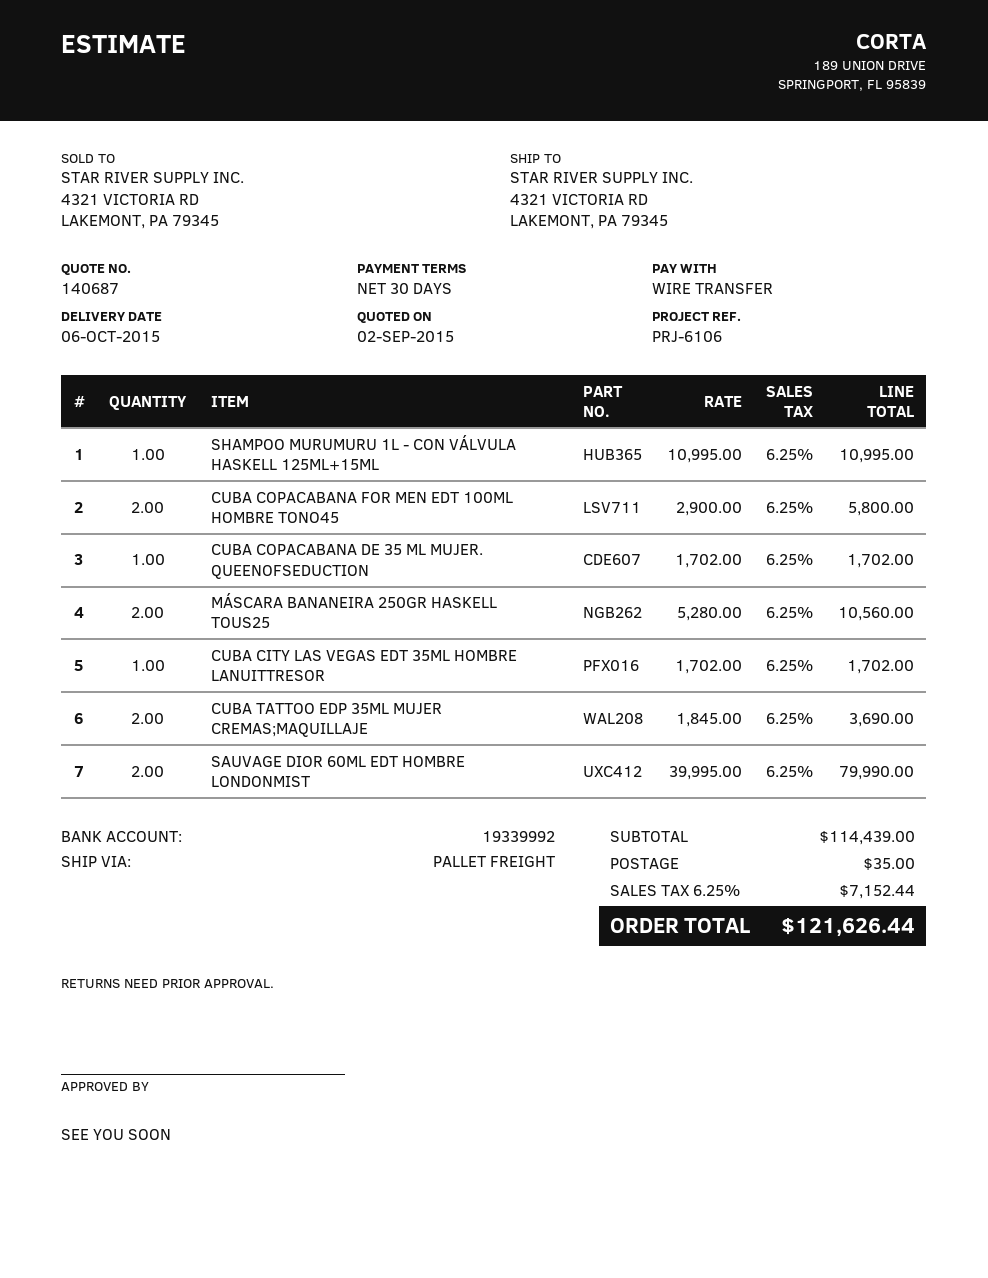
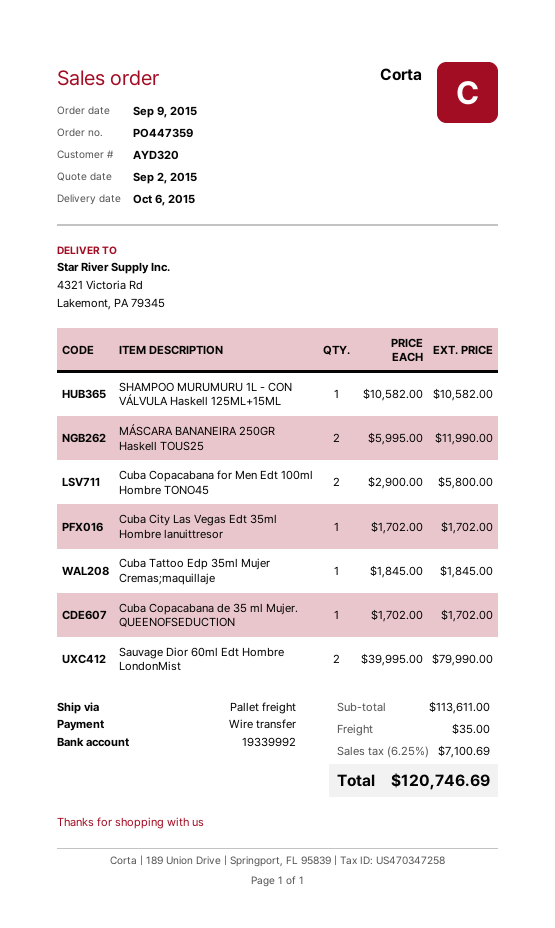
SHAMPOO MURUMURU 1L - CON VÁLVULA HASKELL 125ML+15ML: 1 x 10995.00 = 10995.00 -> 1 x 10582.00 = 10582.00
MÁSCARA BANANEIRA 250GR HASKELL TOUS25: 2 x 5280.00 = 10560.00 -> 2 x 5995.00 = 11990.00
CUBA TATTOO EDP 35ML MUJER CREMAS;MAQUILLAJE: 2 x 1845.00 = 3690.00 -> 1 x 1845.00 = 1845.00
subtotal: 114439.00 -> 113611.00
tax: 6.25% = 7152.44 -> 6.25% = 7100.69
total: 121626.44 -> 120746.69

